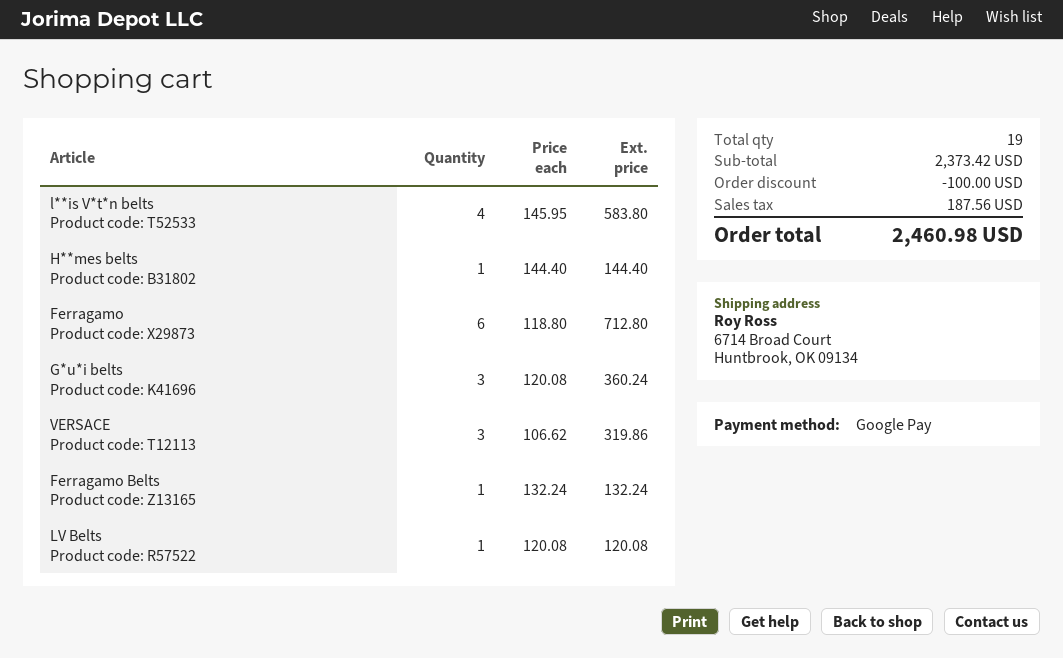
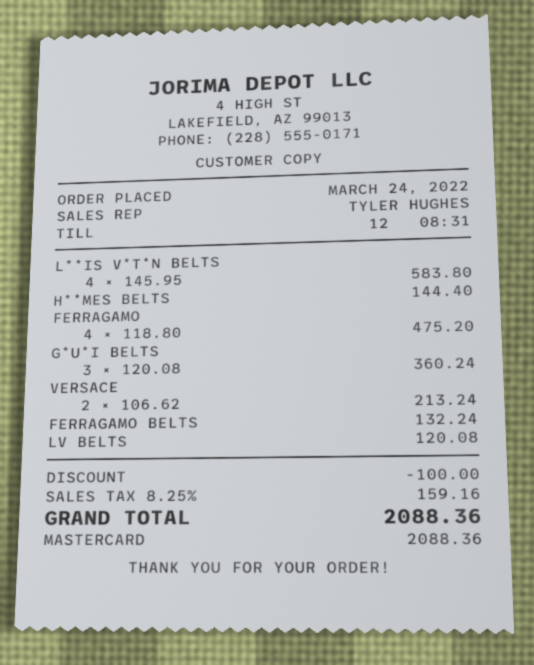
payment method: Google Pay -> Mastercard
Ferragamo: 6 x 118.80 = 712.80 -> 4 x 118.80 = 475.20
VERSACE: 3 x 106.62 = 319.86 -> 2 x 106.62 = 213.24
tax: 187.56 -> 159.16
total: 2460.98 -> 2088.36

